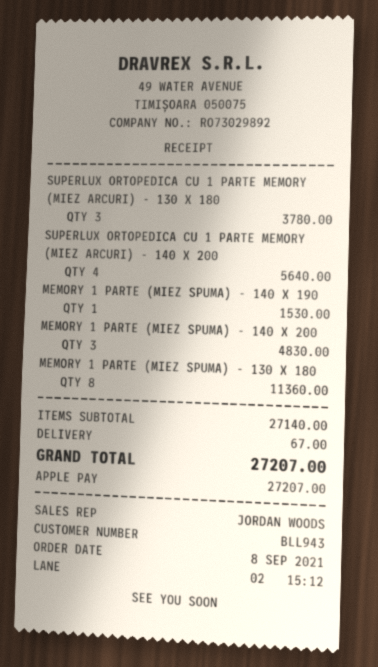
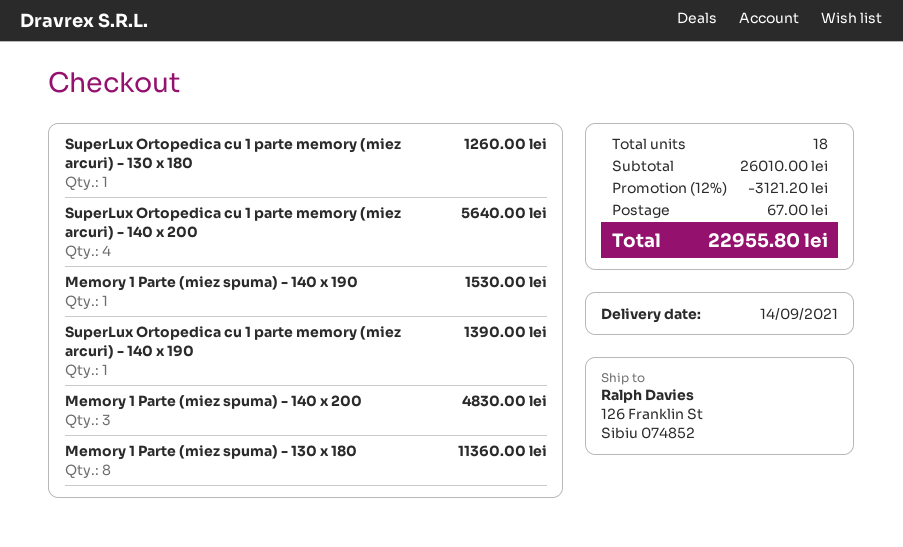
SUPERLUX ORTOPEDICA CU 1 PARTE MEMORY (MIEZ ARCURI) - 130 X 180: 3 for 3780.00 -> 1 for 1260.00
SuperLux Ortopedica cu 1 parte memory (miez arcuri) - 140 x 190: none -> 1 for 1390.00
subtotal: 27140.00 -> 26010.00
discount: none -> 12% = 3121.20
total: 27207.00 -> 22955.80

